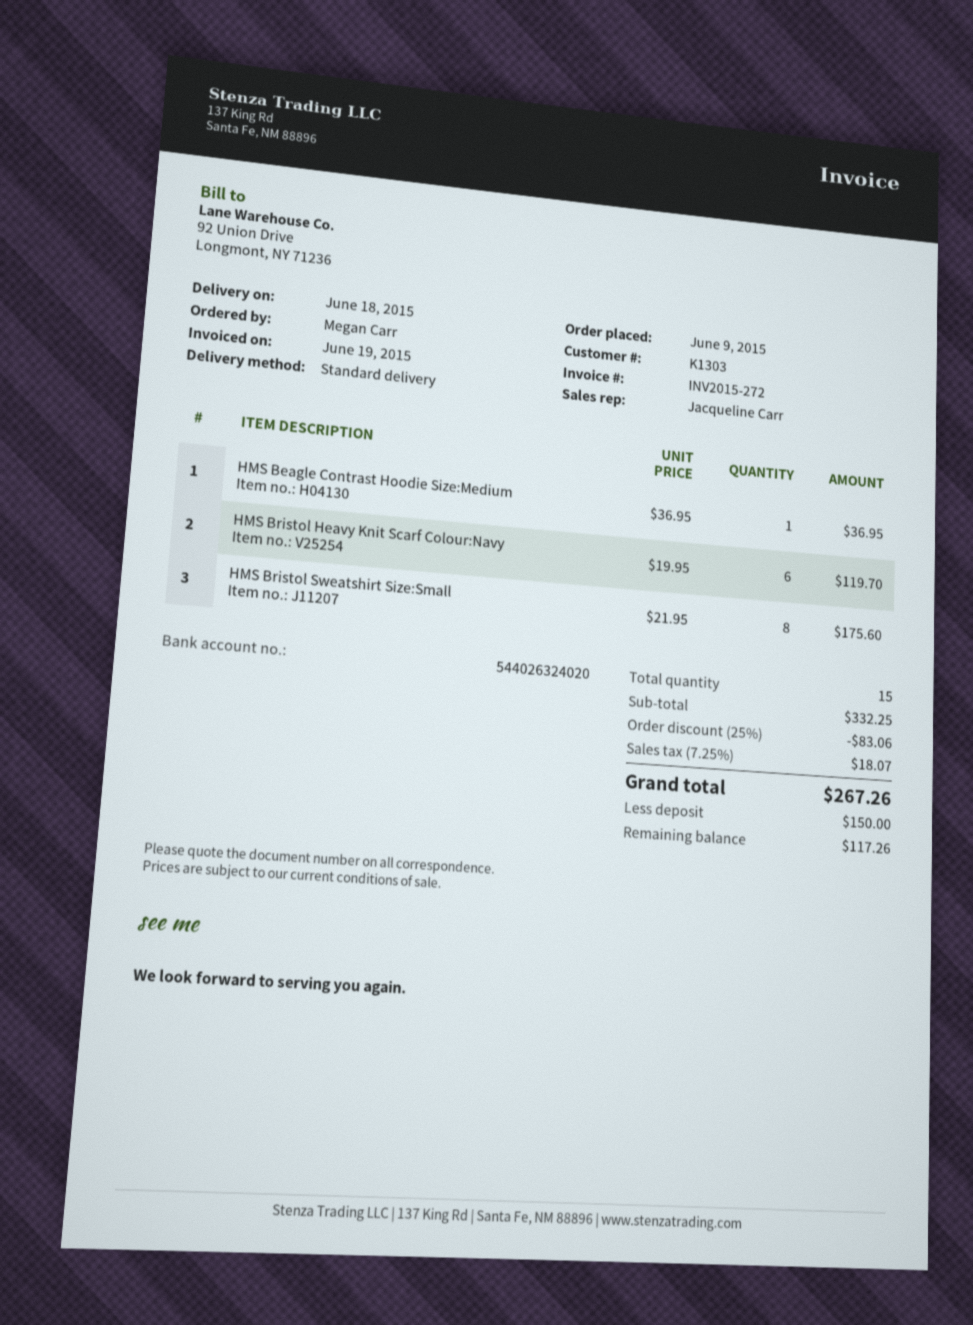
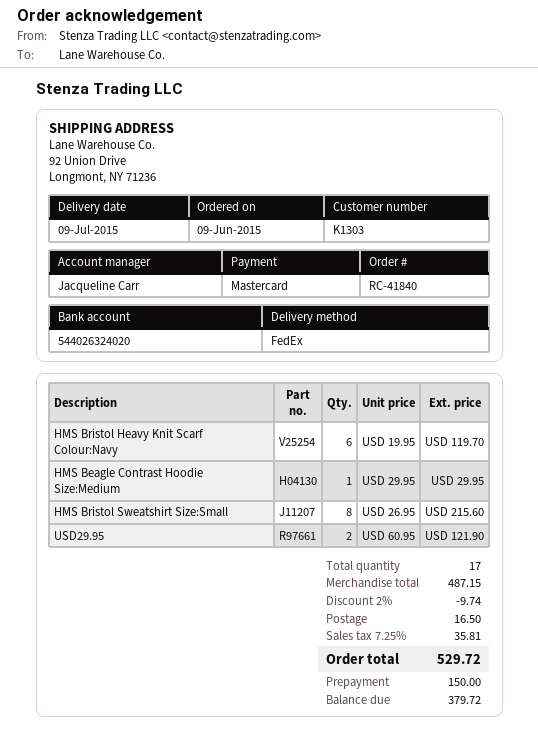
delivery date: 2015-06-18 -> 2015-07-09
shipping method: standard -> FedEx
HMS Beagle Contrast Hoodie Size:Medium: 1 x 36.95 = 36.95 -> 1 x 29.95 = 29.95
HMS Bristol Sweatshirt Size:Small: 8 x 21.95 = 175.60 -> 8 x 26.95 = 215.60
USD29.95: none -> 2 x 60.95 = 121.90
total quantity: 15 -> 17
subtotal: 332.25 -> 487.15
discount: 25% = 83.06 -> 2% = 9.74
shipping: none -> 16.50
tax: 7.25% = 18.07 -> 7.25% = 35.81
total: 267.26 -> 529.72
balance: 117.26 -> 379.72

